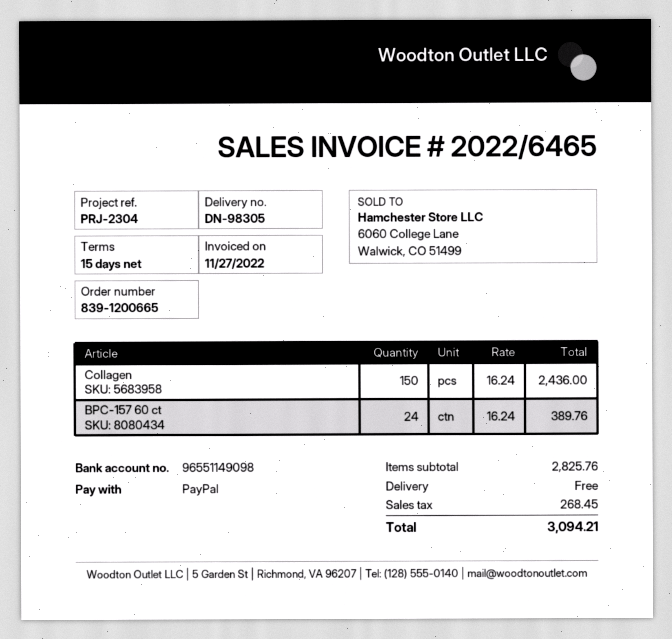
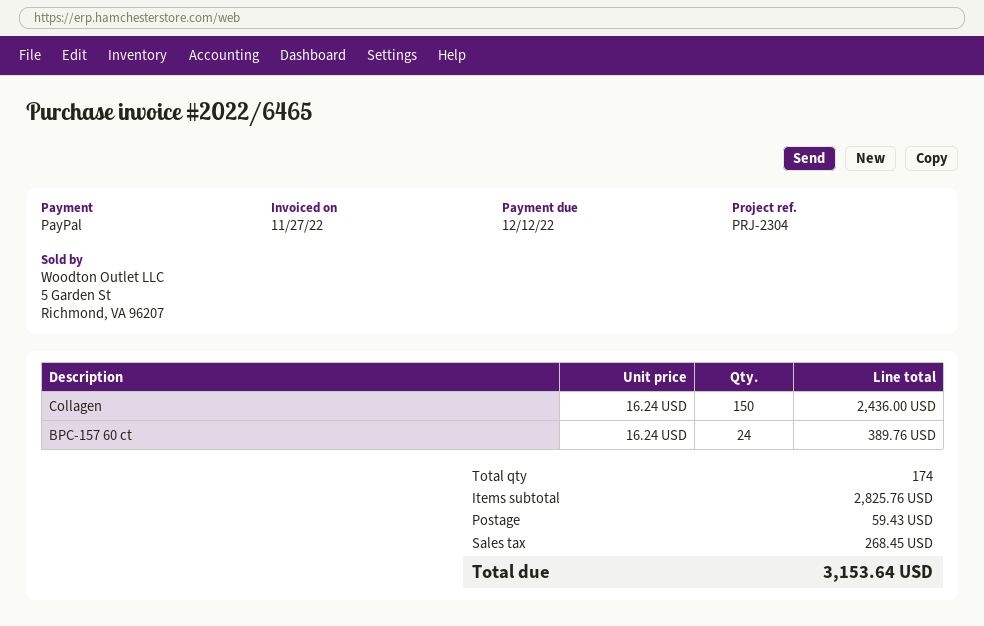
shipping: 0.00 -> 59.43
total: 3094.21 -> 3153.64

